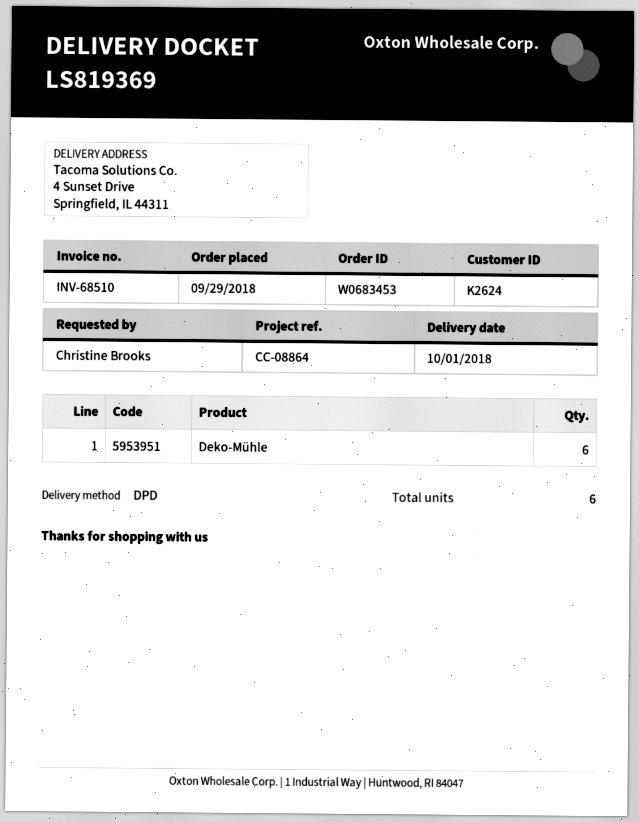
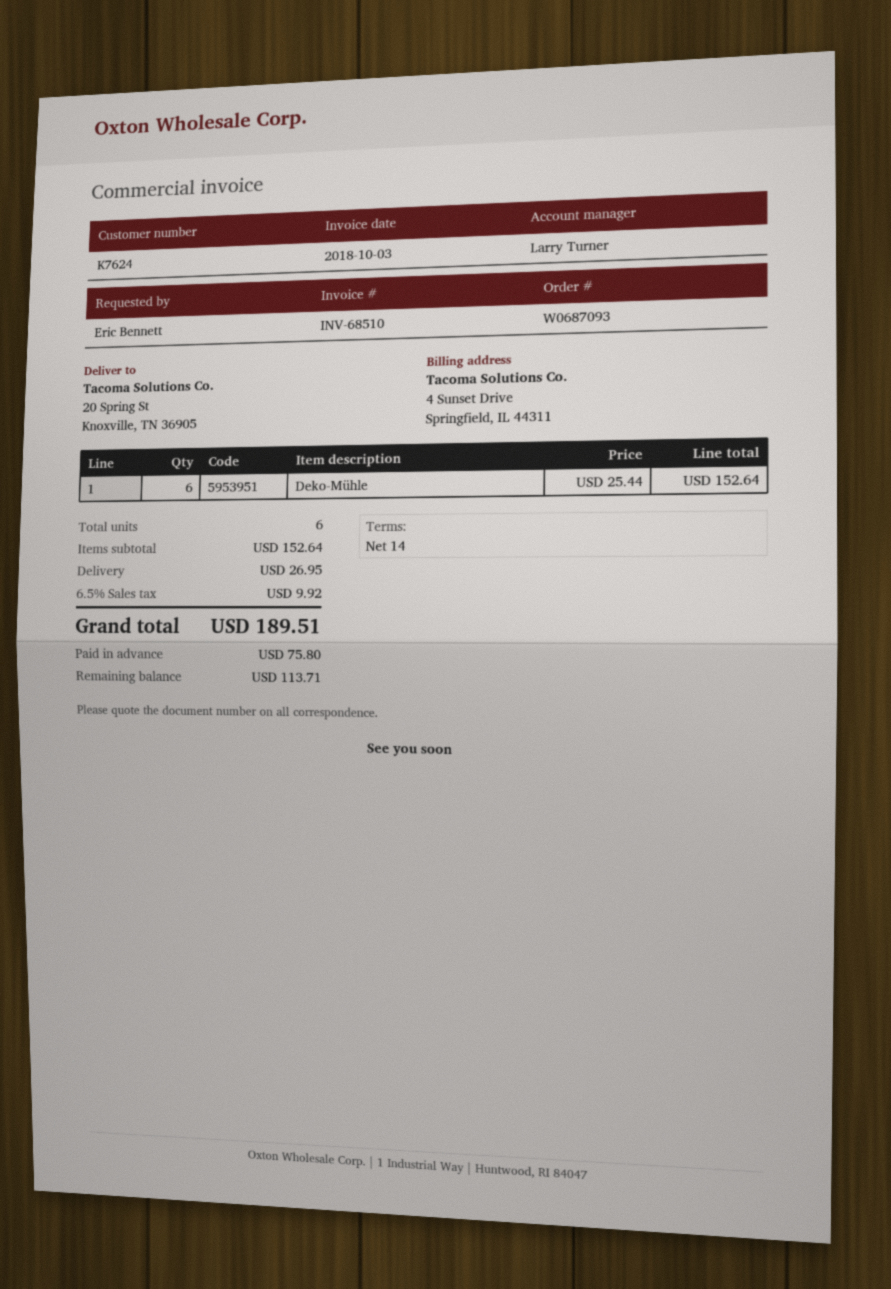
order number: W0683453 -> W0687093
customer number: K2624 -> K7624
ordered by: Christine Brooks -> Eric Bennett
ship to: 4 Sunset Drive, Springfield, IL 44311 -> 20 Spring St, Knoxville, TN 36905

